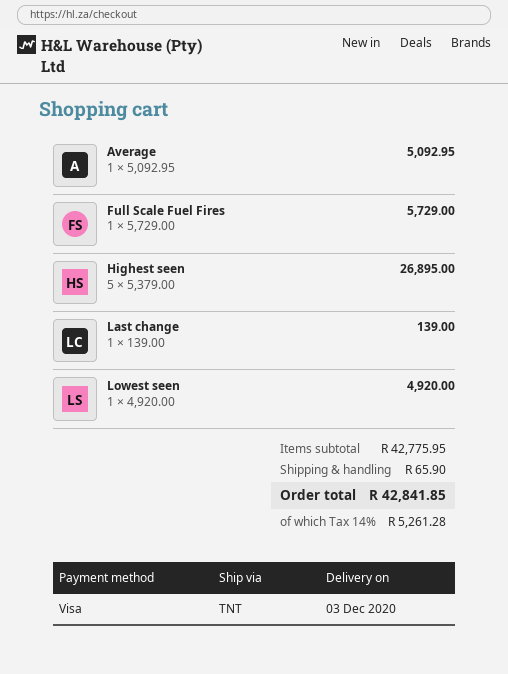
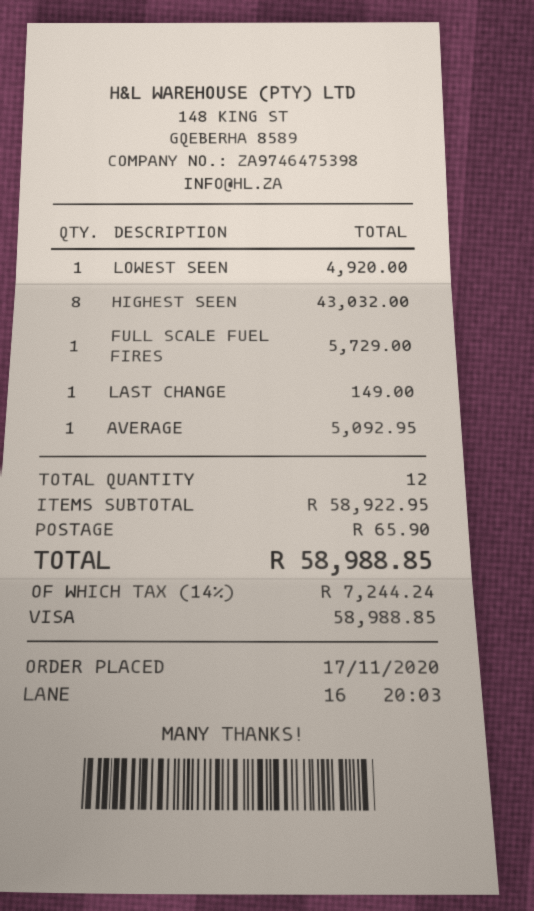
Highest seen: 5 for 26895.00 -> 8 for 43032.00
Last change: 1 for 139.00 -> 1 for 149.00
subtotal: 42775.95 -> 58922.95
tax: 14% = 5261.28 -> 14% = 7244.24
total: 42841.85 -> 58988.85

